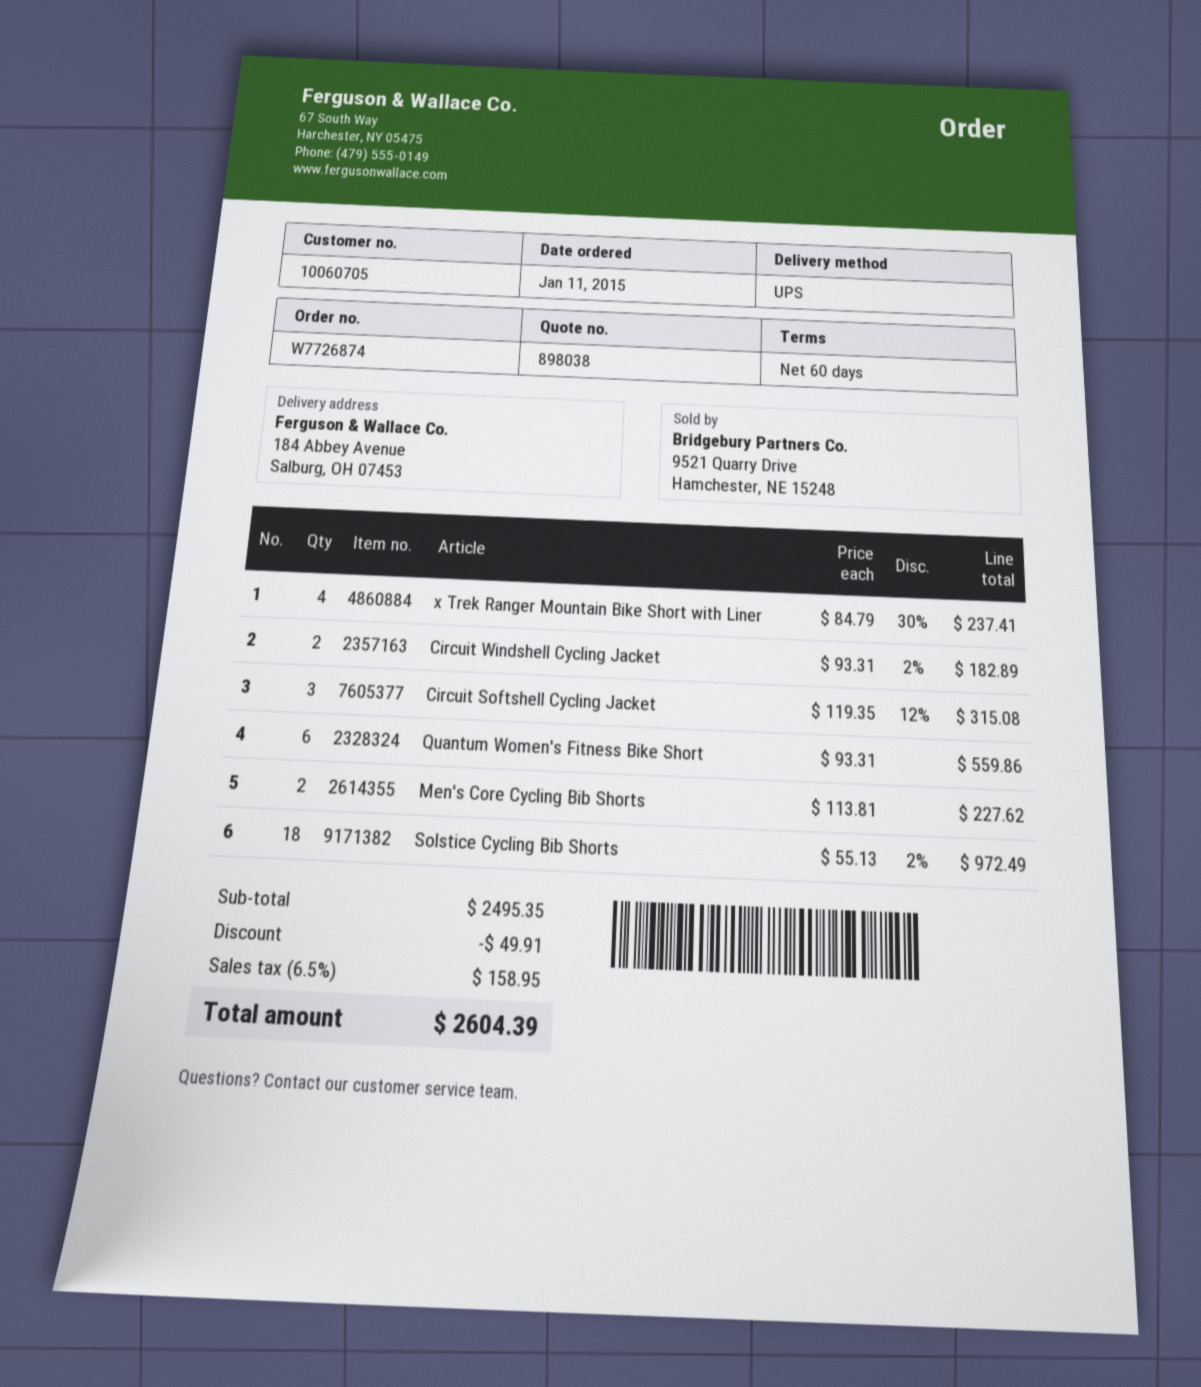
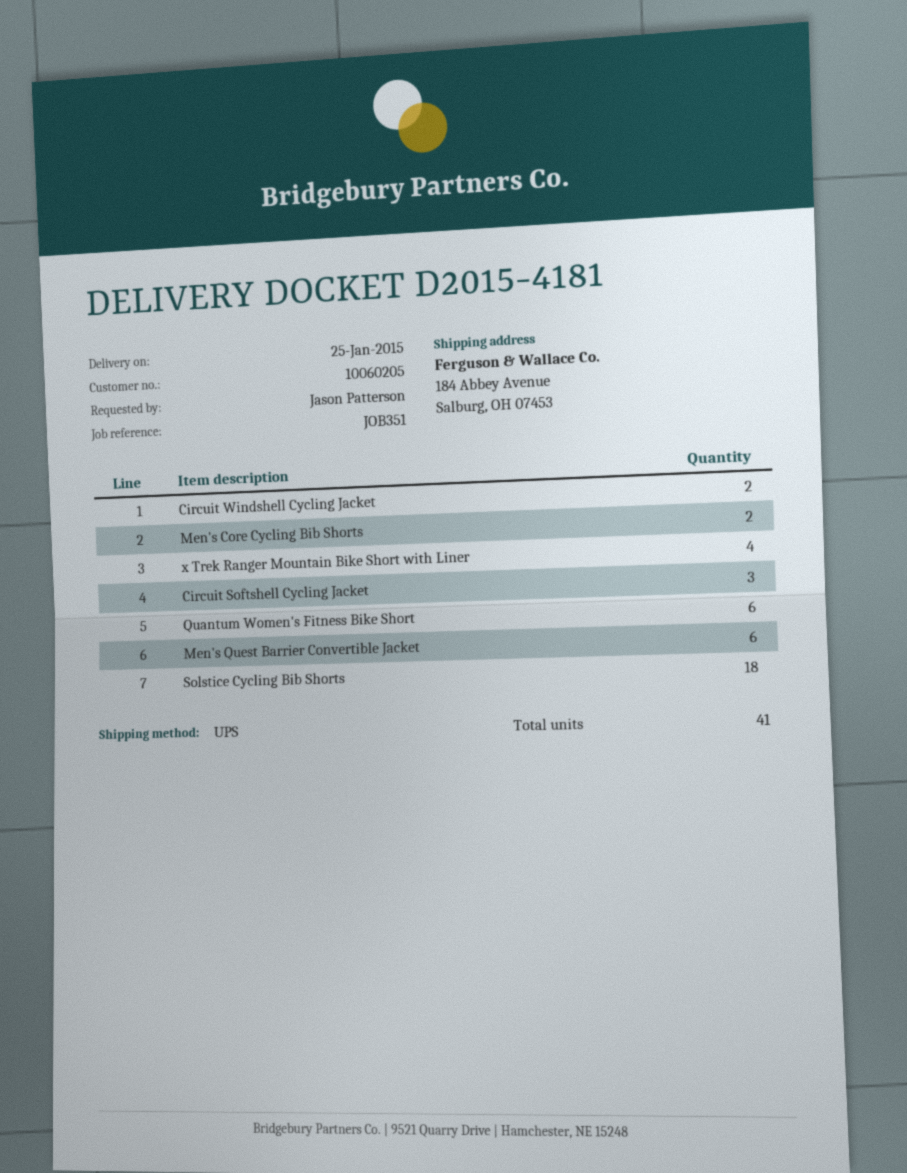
customer number: 10060705 -> 10060205
Men's Quest Barrier Convertible Jacket: none -> 6

